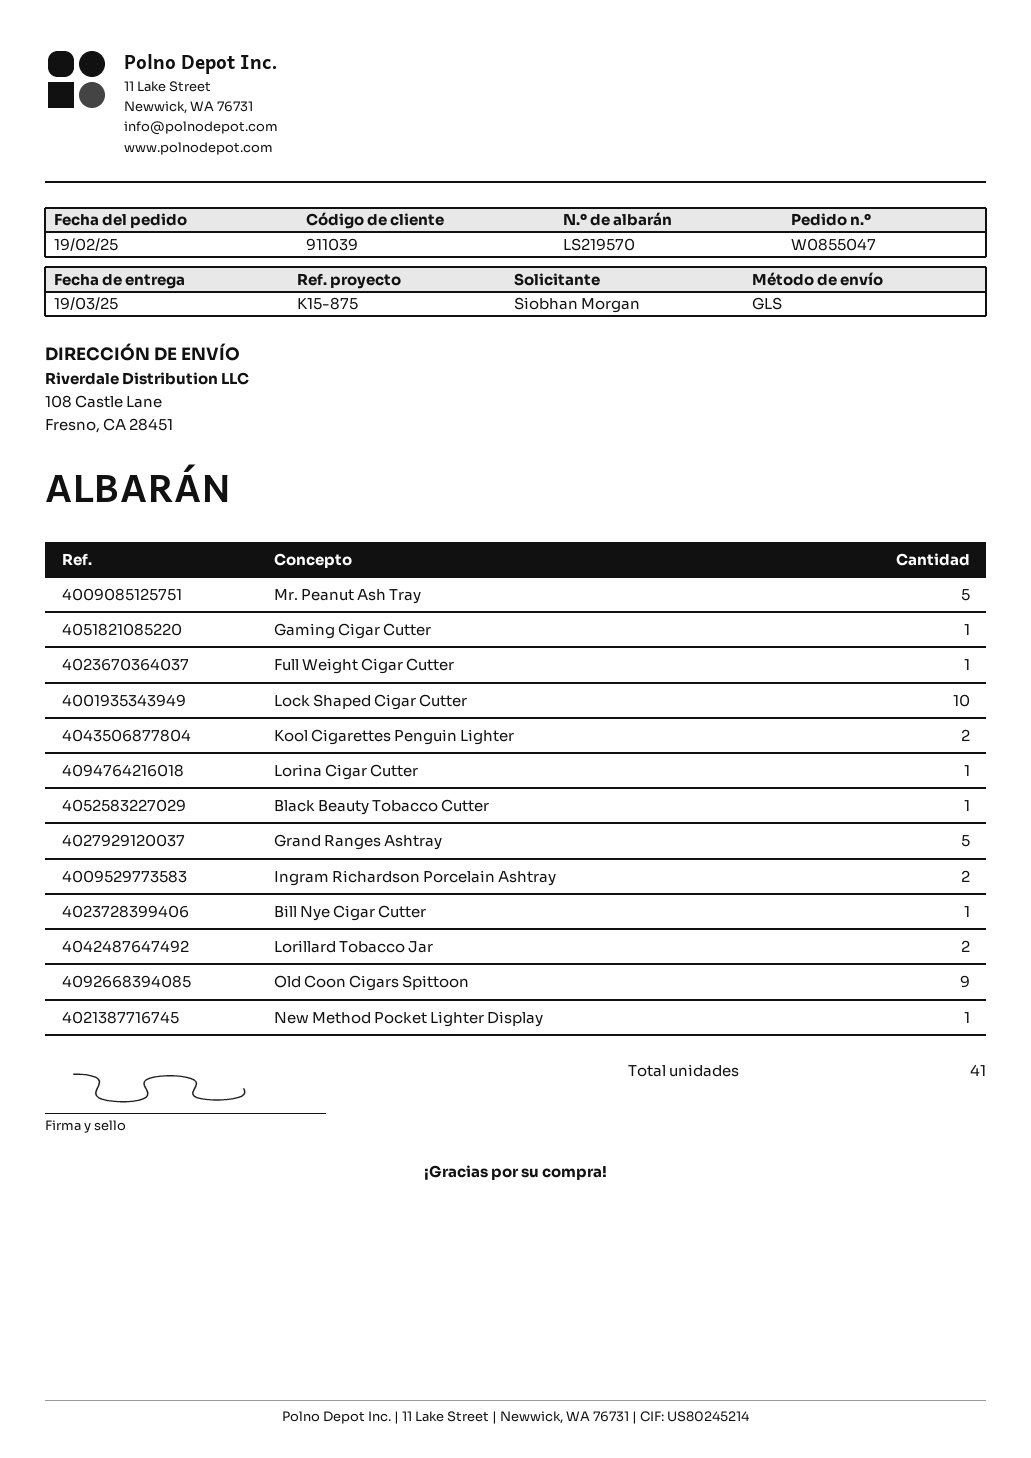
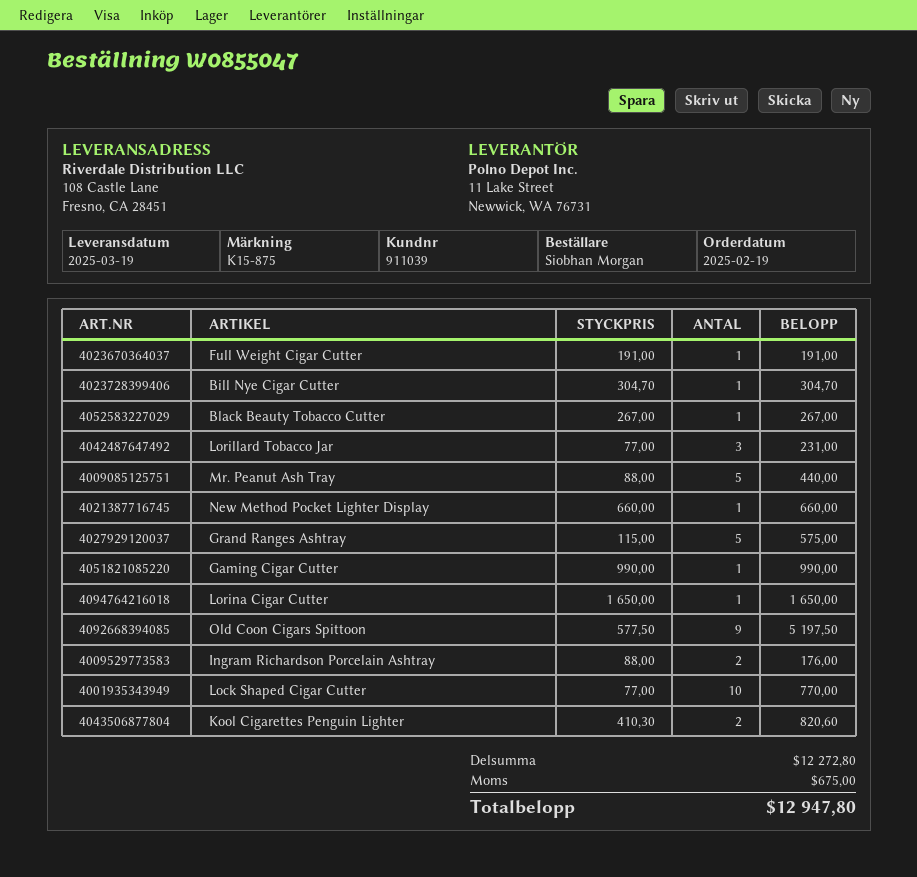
Lorillard Tobacco Jar: 2 -> 3

